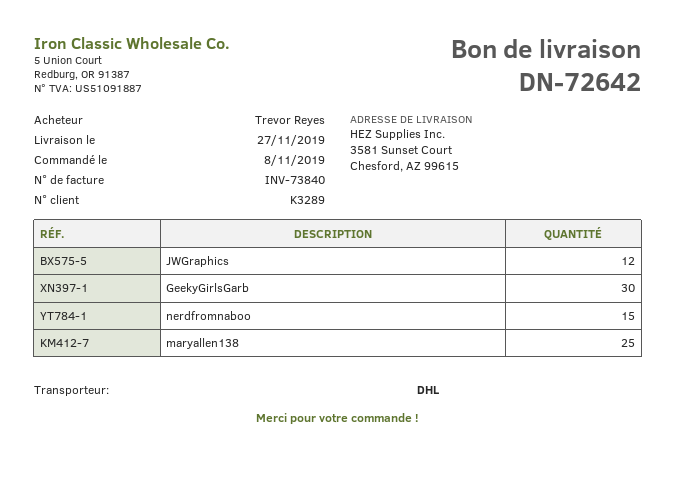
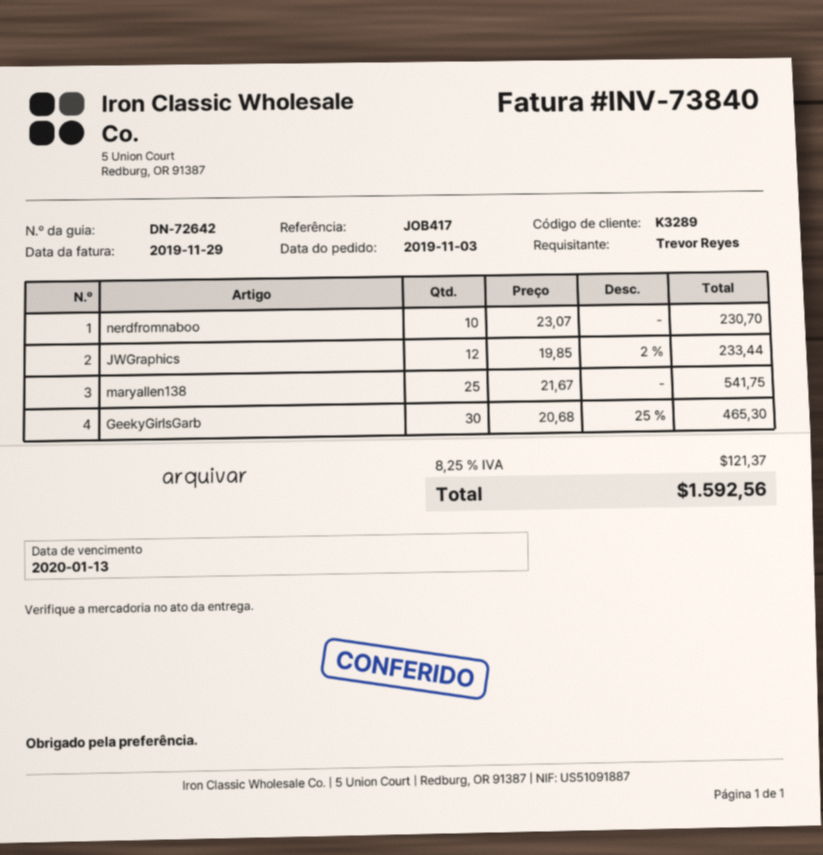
order date: 2019-11-08 -> 2019-11-03
nerdfromnaboo: 15 -> 10

